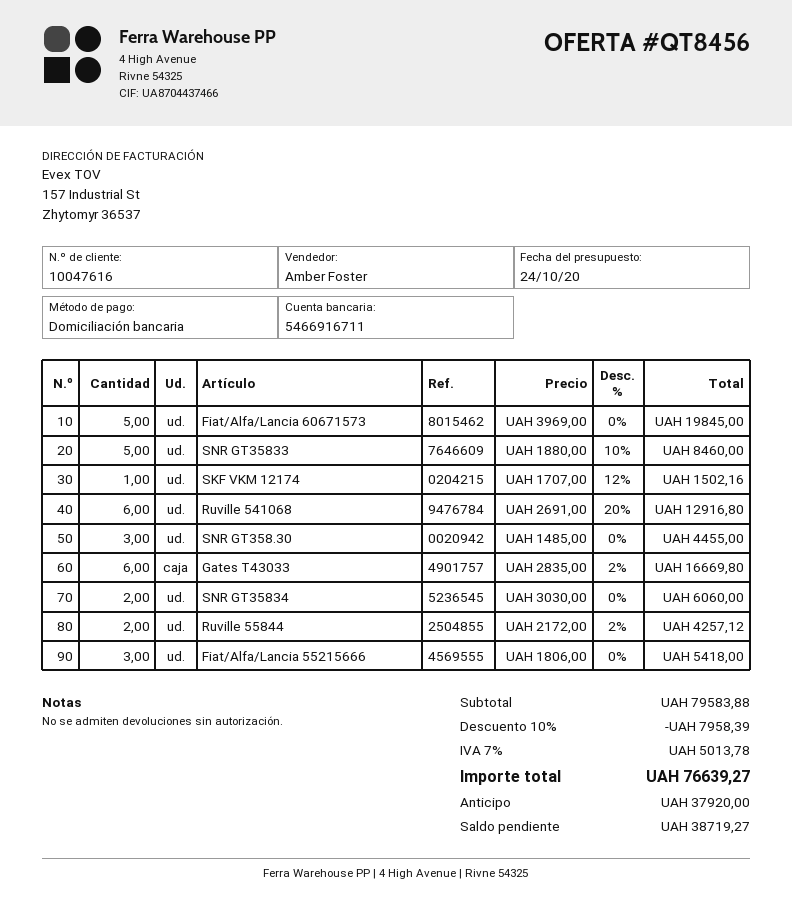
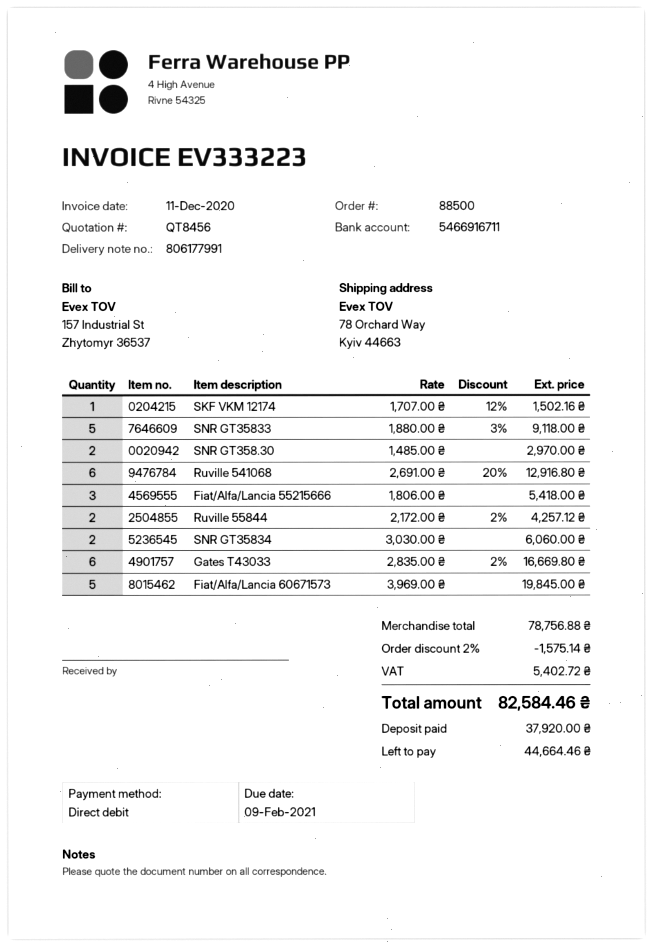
SNR GT35833: 5 x 1880.00 - 10% = 8460.00 -> 5 x 1880.00 - 3% = 9118.00
SNR GT358.30: 3 x 1485.00 = 4455.00 -> 2 x 1485.00 = 2970.00
subtotal: 79583.88 -> 78756.88
discount: 10% = 7958.39 -> 2% = 1575.14
tax: 5013.78 -> 5402.72
total: 76639.27 -> 82584.46
balance: 38719.27 -> 44664.46

